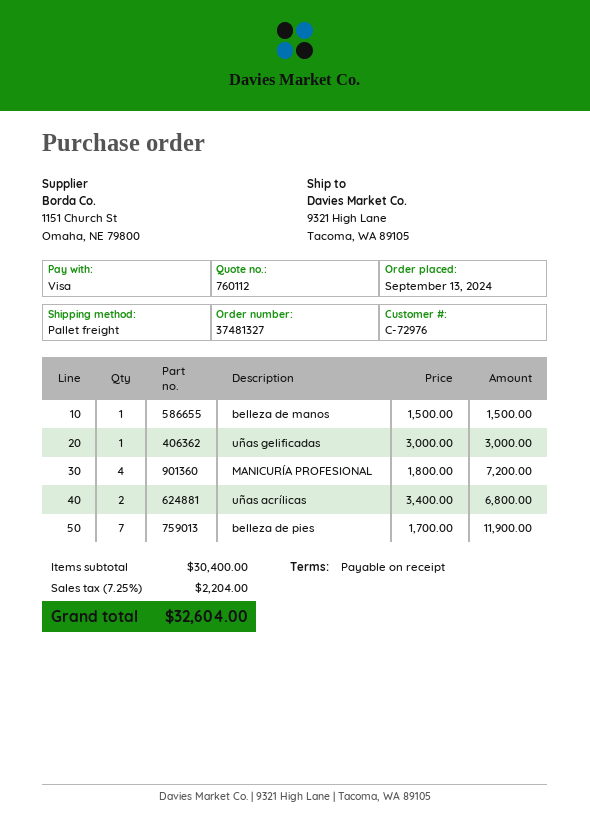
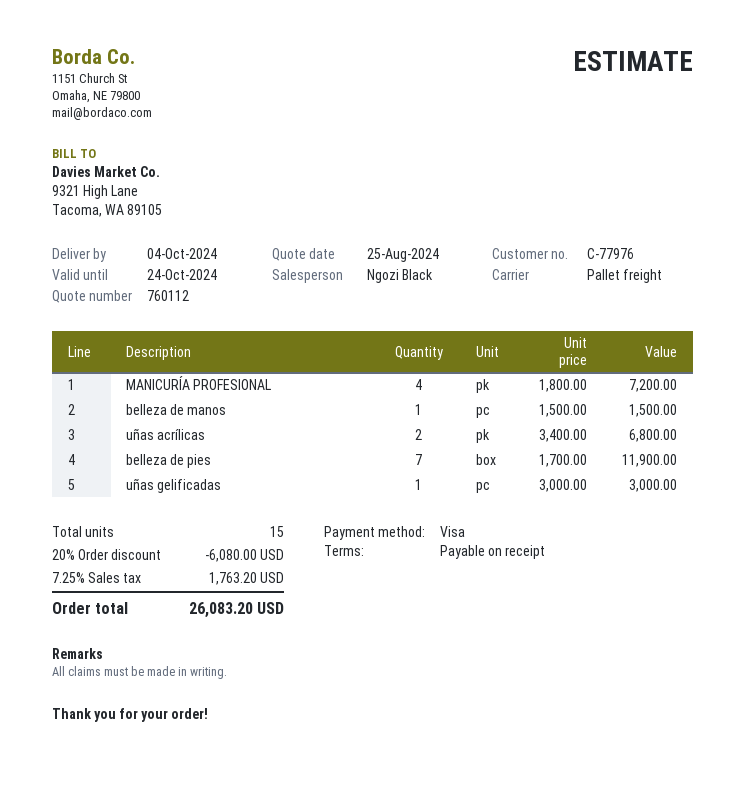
customer number: C-72976 -> C-77976
discount: none -> 20% = 6080.00
tax: 7.25% = 2204.00 -> 7.25% = 1763.20
total: 32604.00 -> 26083.20

